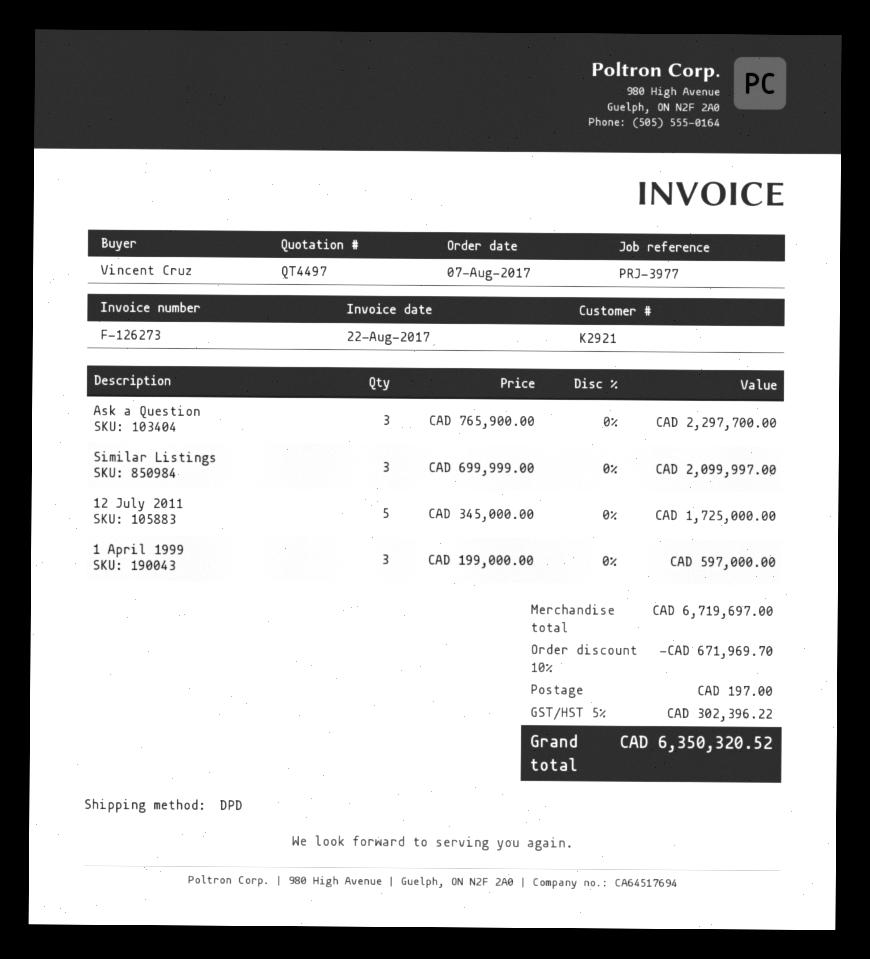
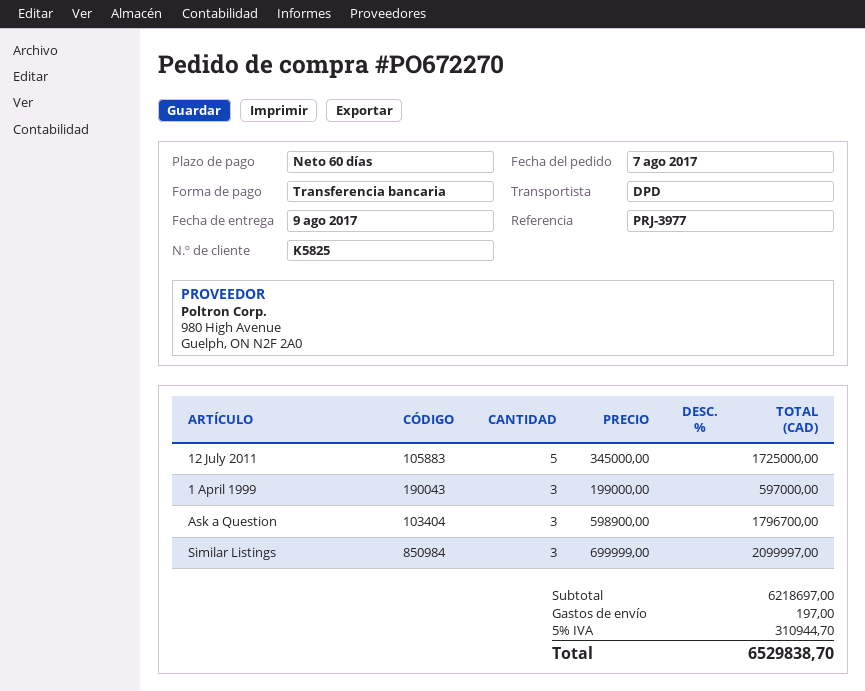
customer number: K2921 -> K5825
Ask a Question: 3 x 765900.00 = 2297700.00 -> 3 x 598900.00 = 1796700.00
subtotal: 6719697.00 -> 6218697.00
discount: 10% = 671969.70 -> none
tax: 5% = 302396.22 -> 5% = 310944.70
total: 6350320.52 -> 6529838.70

